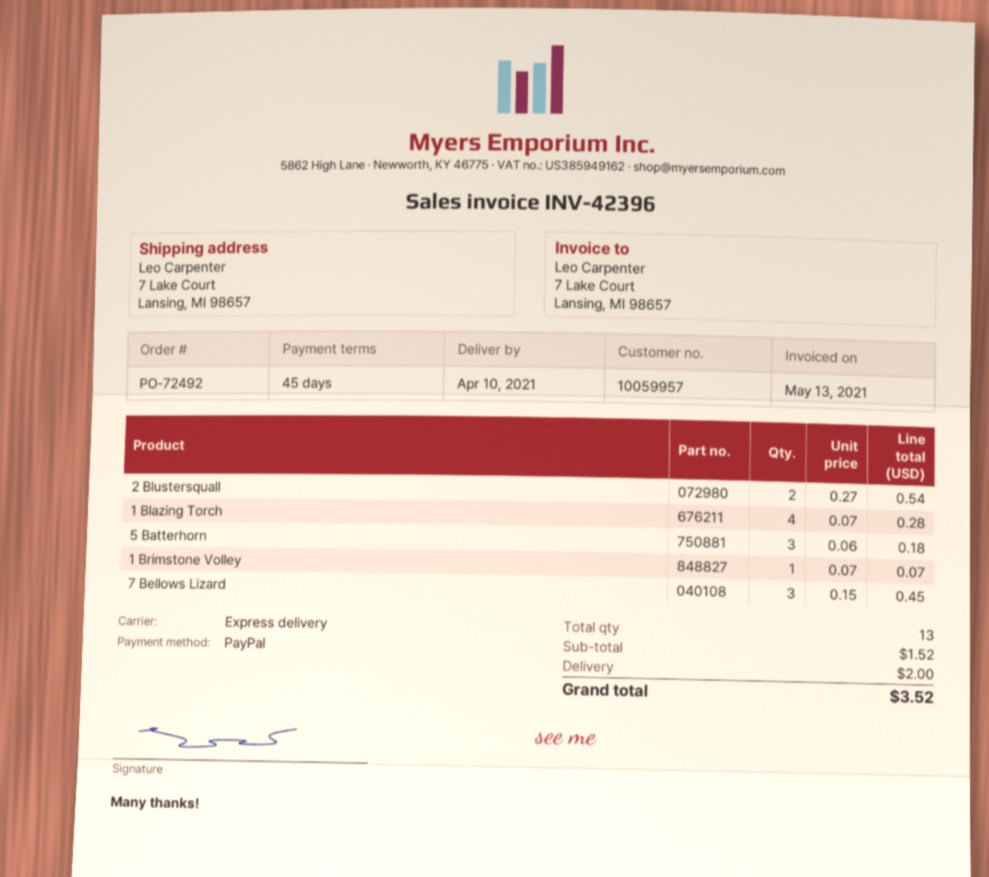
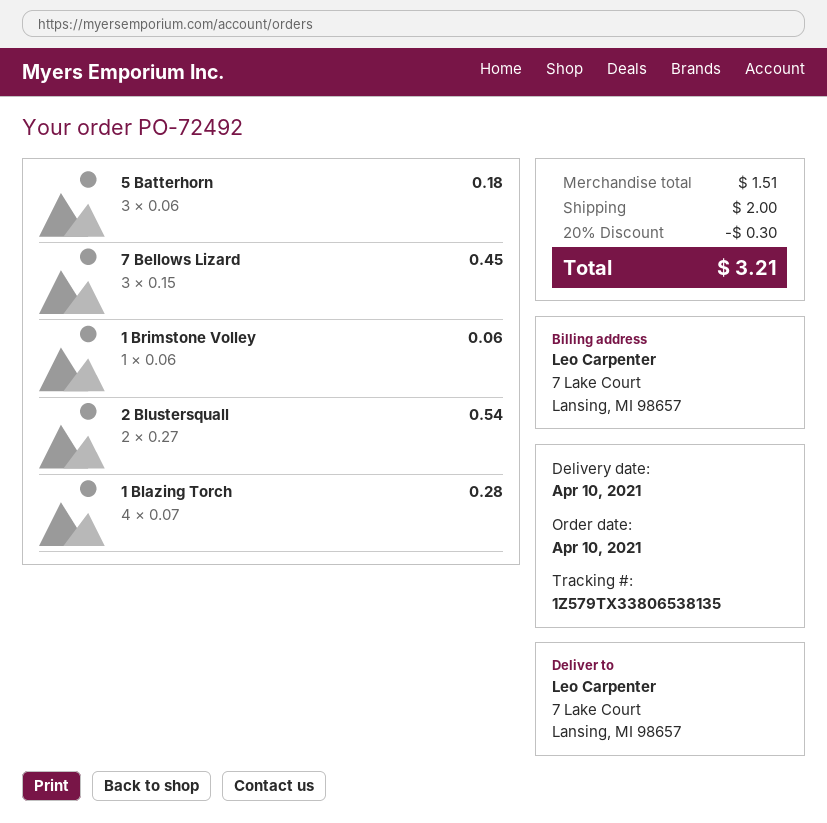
1 Brimstone Volley: 1 x 0.07 = 0.07 -> 1 x 0.06 = 0.06
subtotal: 1.52 -> 1.51
discount: none -> 20% = 0.30
total: 3.52 -> 3.21

